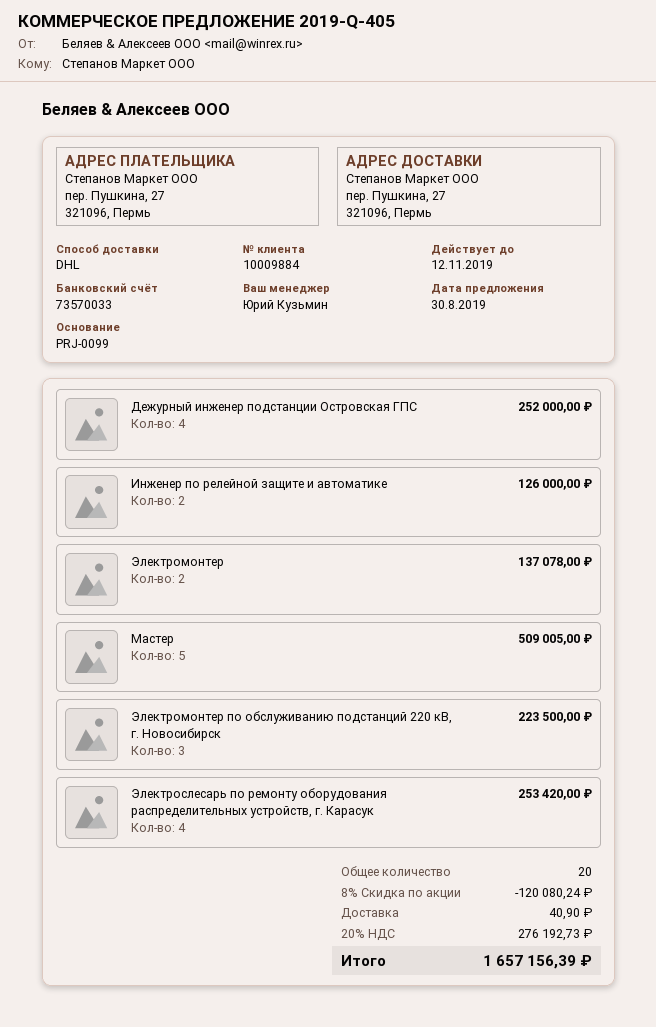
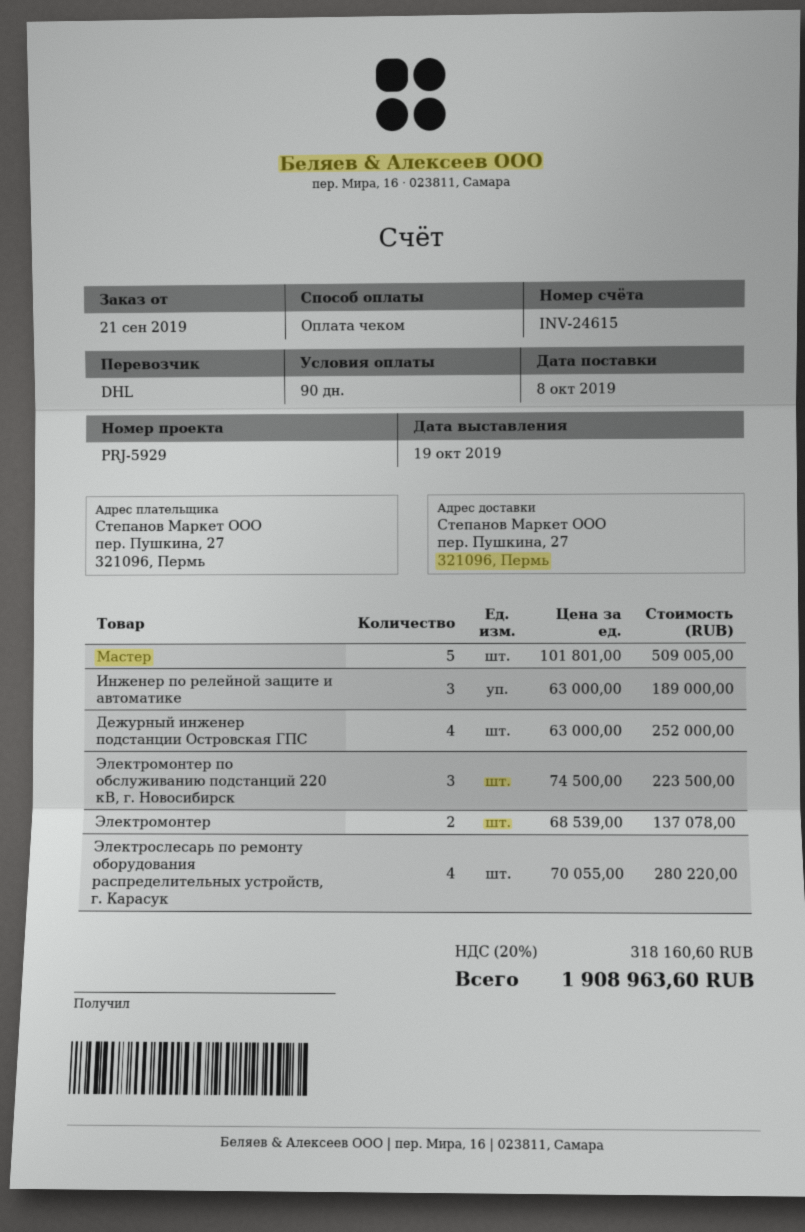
reference: PRJ-0099 -> PRJ-5929
Инженер по релейной защите и автоматике: 2 for 126000.00 -> 3 for 189000.00
Электрослесарь по ремонту оборудования распределительных устройств, г. Карасук: 4 for 253420.00 -> 4 for 280220.00
discount: 8% = 120080.24 -> none
shipping: 40.90 -> none
tax: 20% = 276192.73 -> 20% = 318160.60
total: 1657156.39 -> 1908963.60

